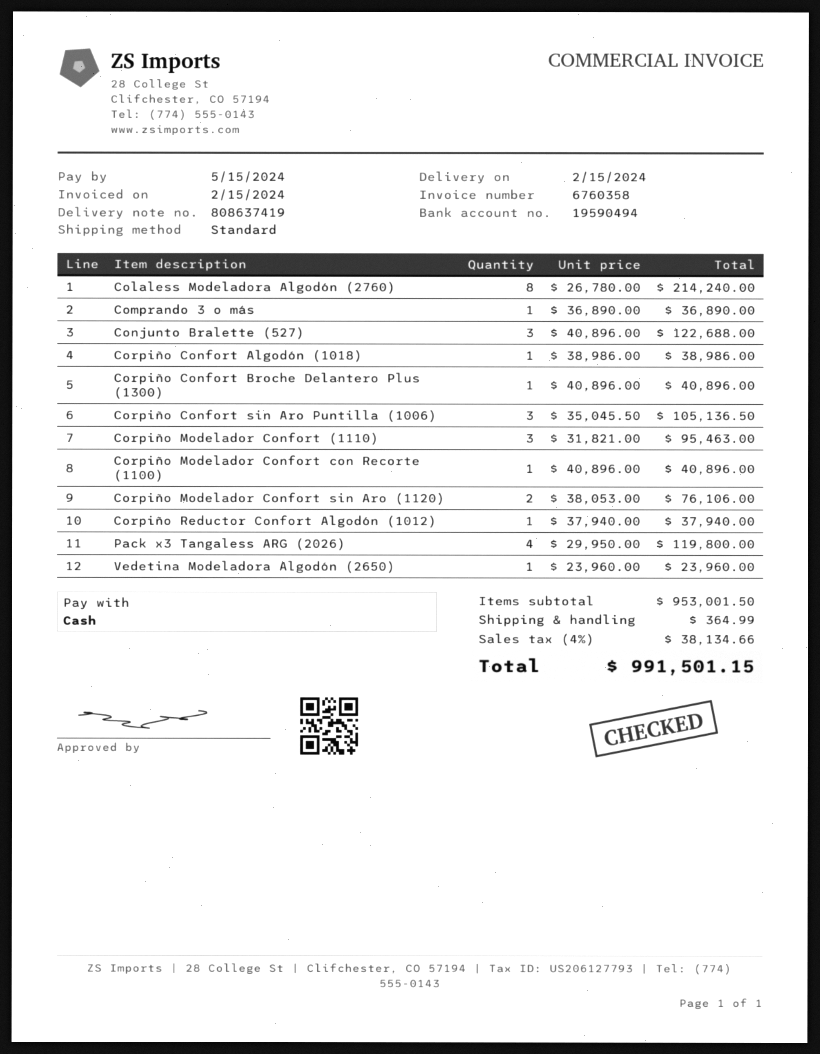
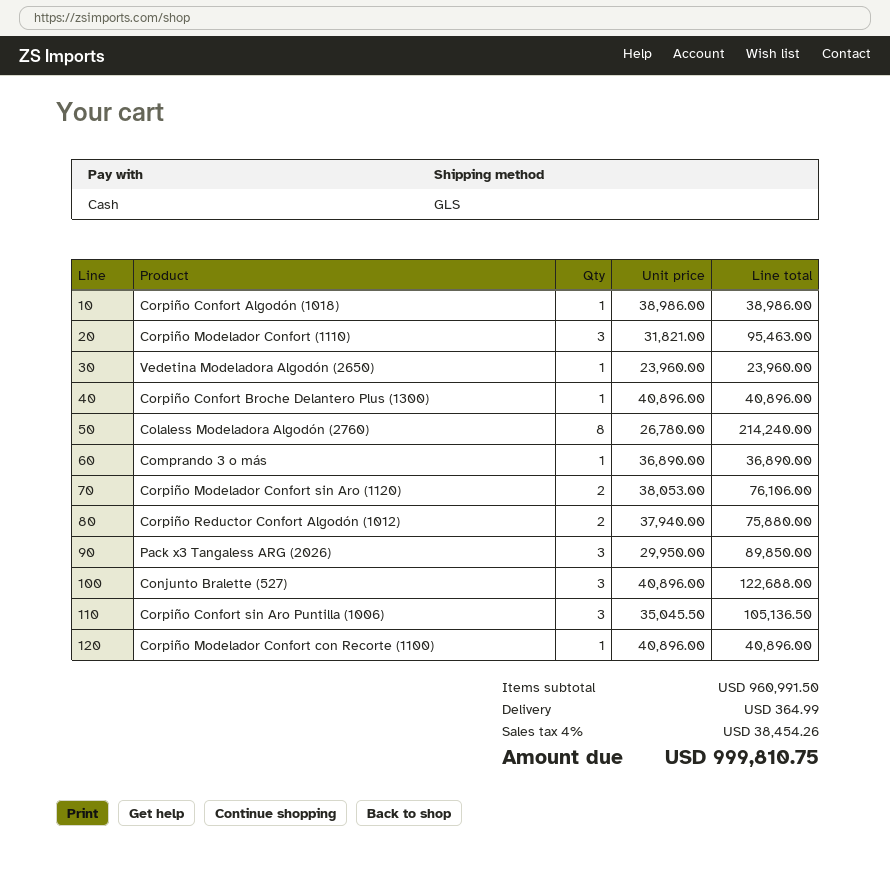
shipping method: standard -> GLS
Corpiño Reductor Confort Algodón (1012): 1 x 37940.00 = 37940.00 -> 2 x 37940.00 = 75880.00
Pack x3 Tangaless ARG (2026): 4 x 29950.00 = 119800.00 -> 3 x 29950.00 = 89850.00
subtotal: 953001.50 -> 960991.50
tax: 4% = 38134.66 -> 4% = 38454.26
total: 991501.15 -> 999810.75

